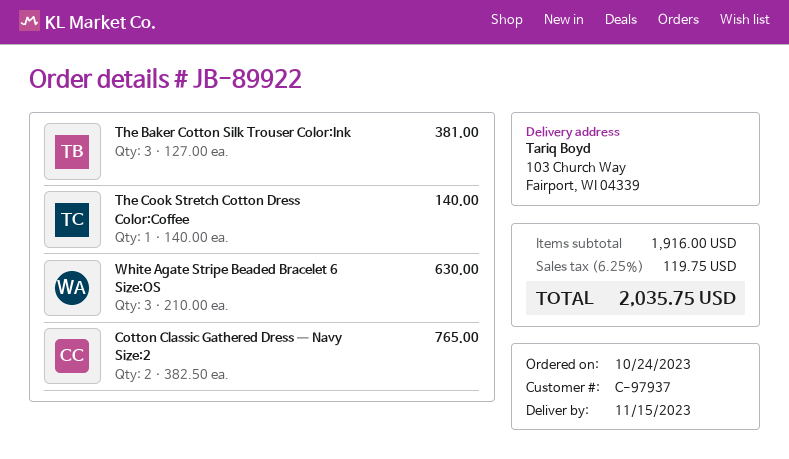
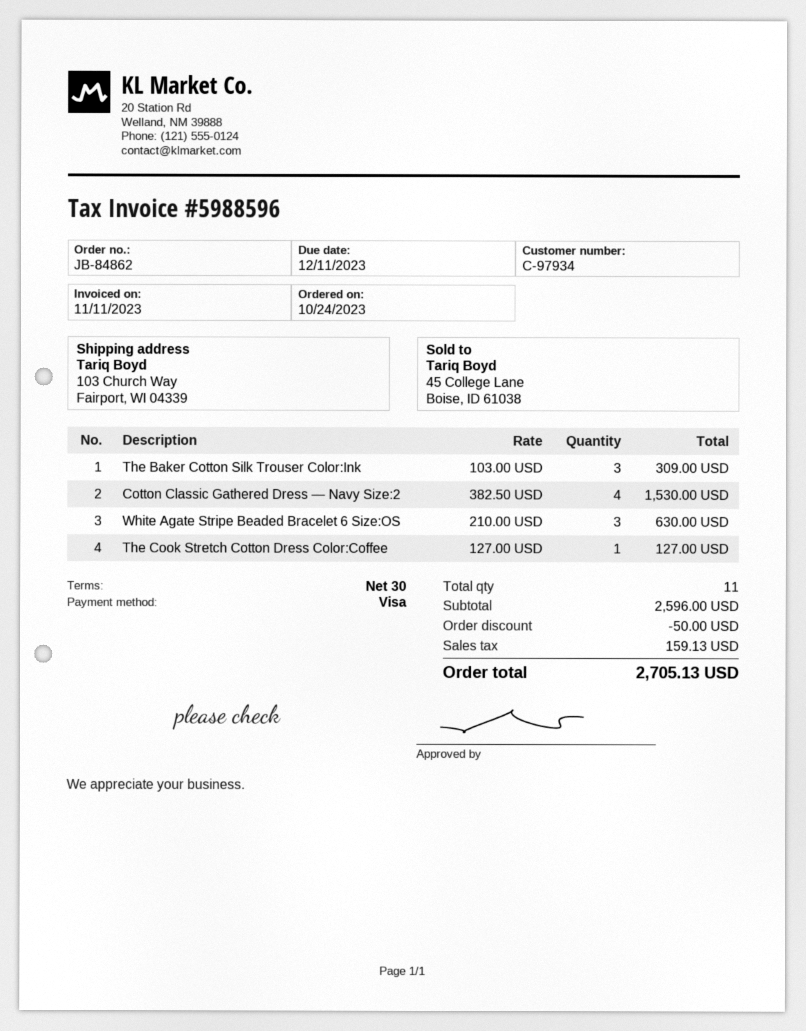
order number: JB-89922 -> JB-84862
customer number: C-97937 -> C-97934
The Baker Cotton Silk Trouser Color:Ink: 3 x 127.00 = 381.00 -> 3 x 103.00 = 309.00
The Cook Stretch Cotton Dress Color:Coffee: 1 x 140.00 = 140.00 -> 1 x 127.00 = 127.00
Cotton Classic Gathered Dress — Navy Size:2: 2 x 382.50 = 765.00 -> 4 x 382.50 = 1530.00
subtotal: 1916.00 -> 2596.00
discount: none -> 50.00
tax: 119.75 -> 159.13
total: 2035.75 -> 2705.13

